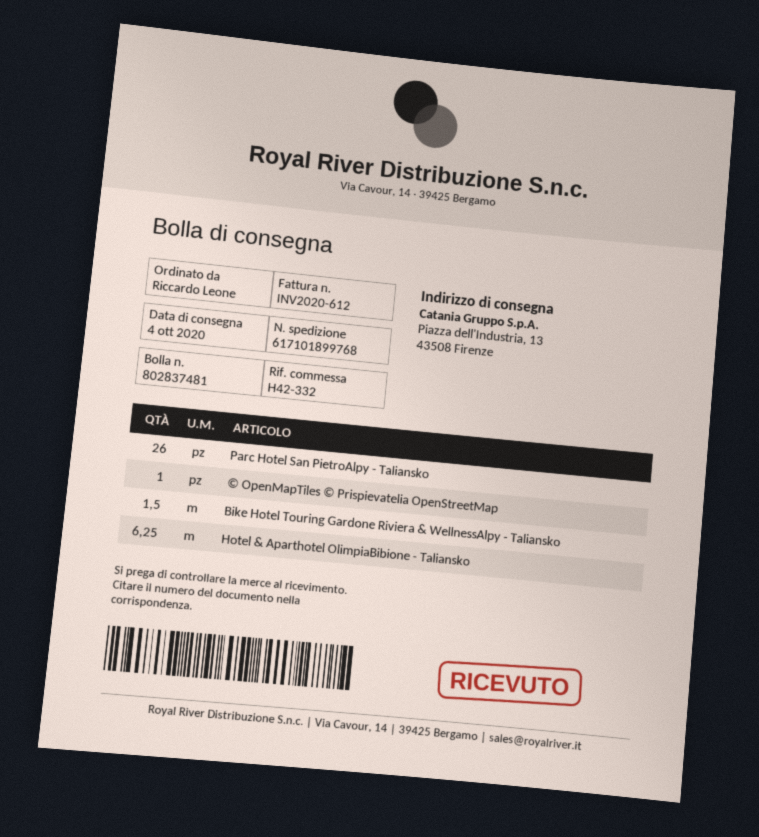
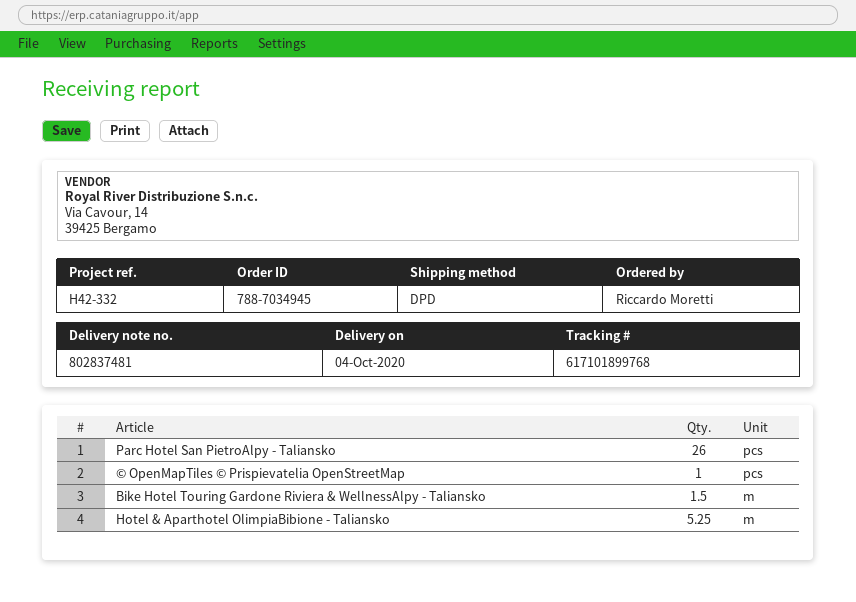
ordered by: Riccardo Leone -> Riccardo Moretti
Hotel & Aparthotel OlimpiaBibione - Taliansko: 6.25 -> 5.25

